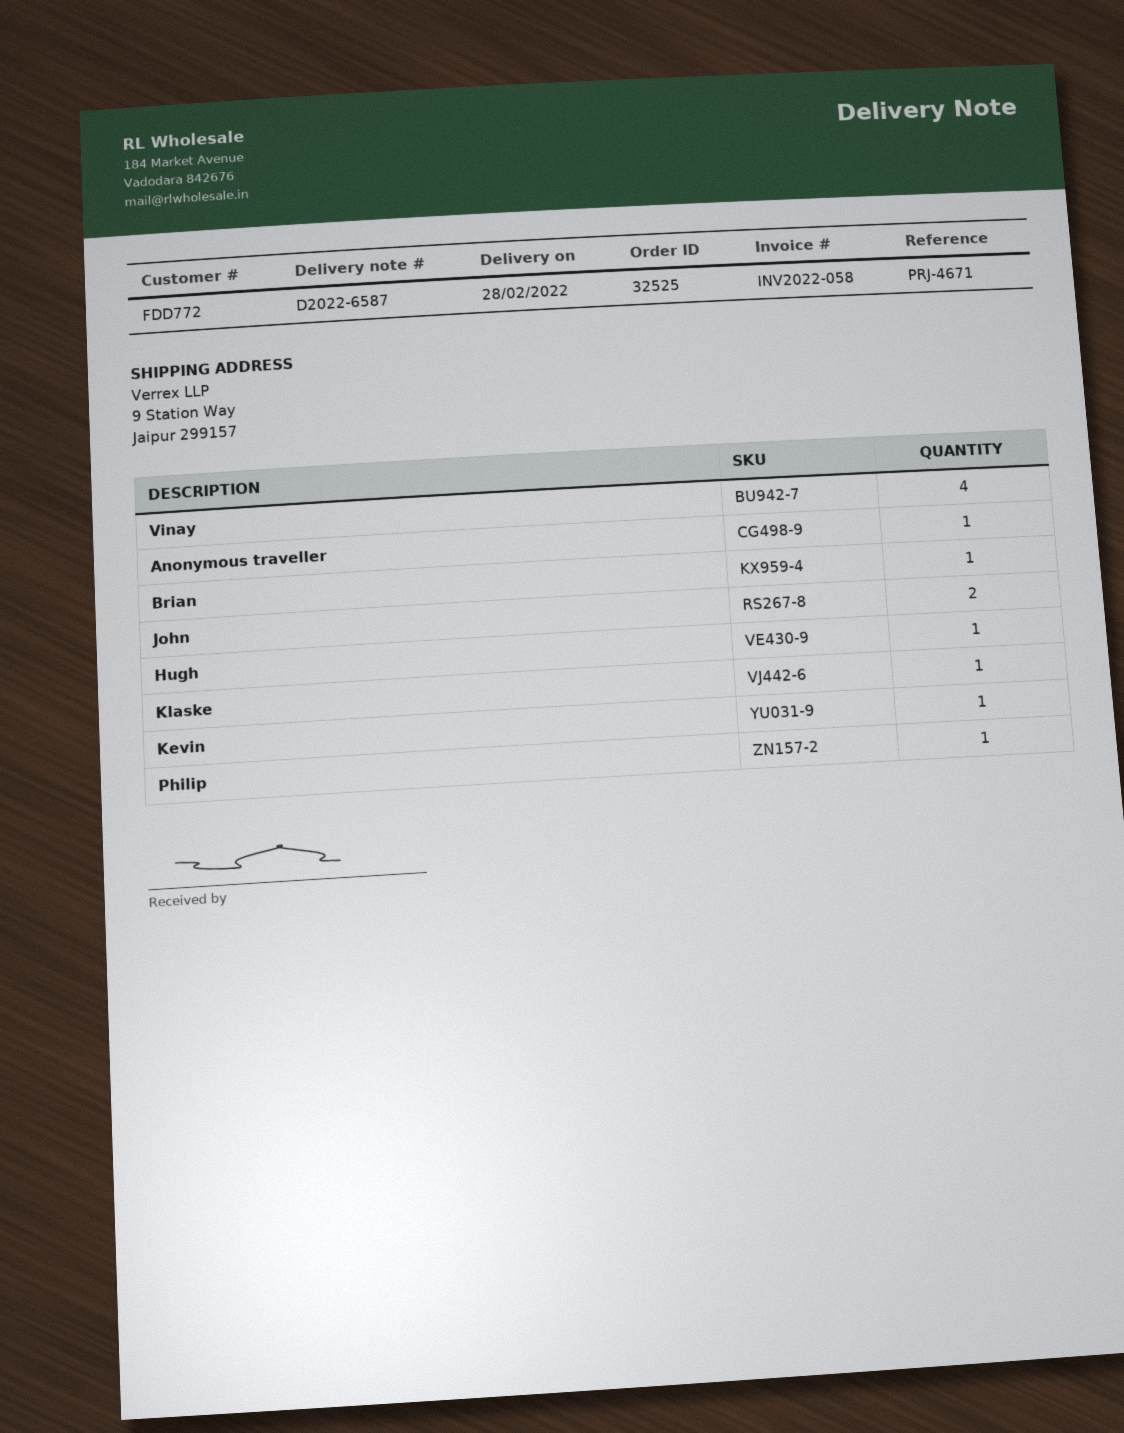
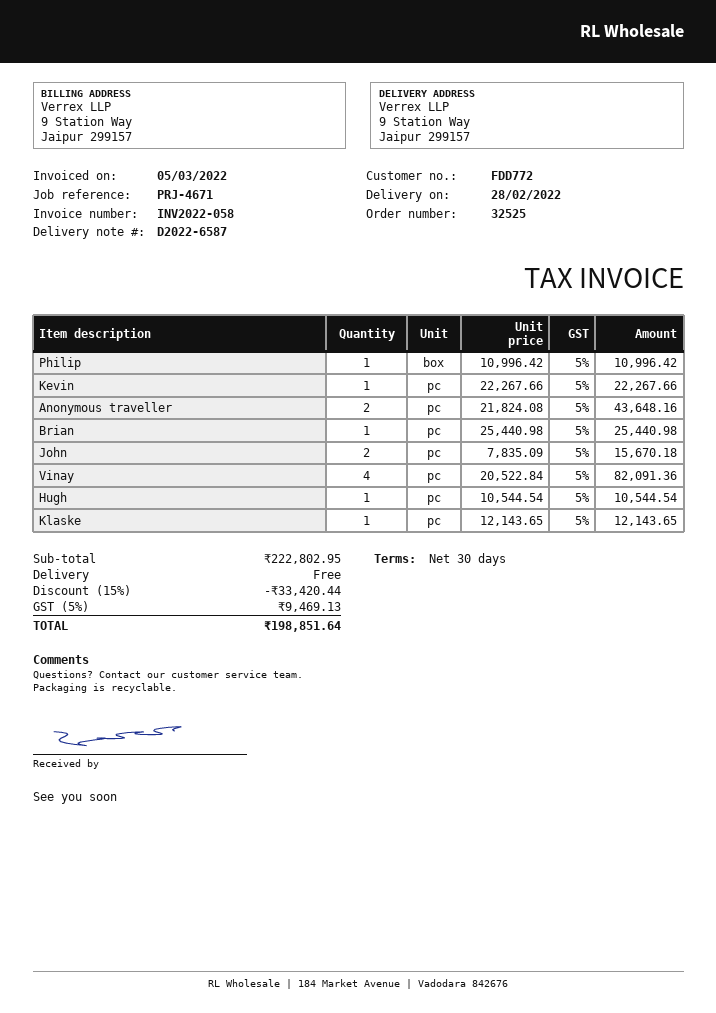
Anonymous traveller: 1 -> 2

